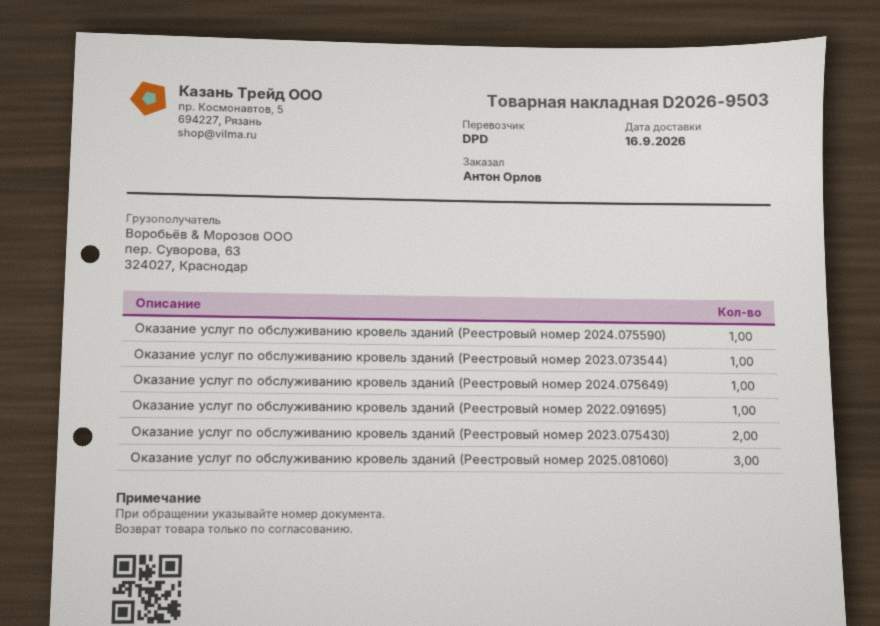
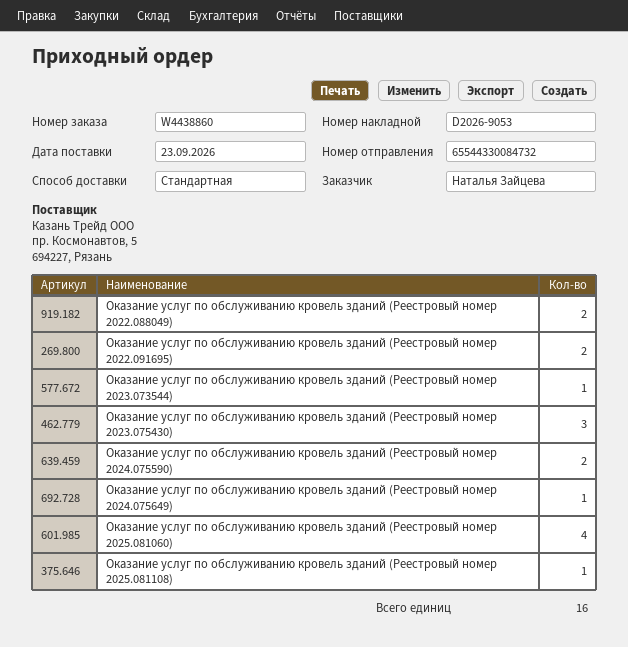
delivery note number: D2026-9503 -> D2026-9053
delivery date: 2026-09-16 -> 2026-09-23
ordered by: Антон Орлов -> Наталья Зайцева
shipping method: DPD -> standard
Оказание услуг по обслуживанию кровель зданий (Реестровый номер 2024.075590): 1 -> 2
Оказание услуг по обслуживанию кровель зданий (Реестровый номер 2022.091695): 1 -> 2
Оказание услуг по обслуживанию кровель зданий (Реестровый номер 2023.075430): 2 -> 3
Оказание услуг по обслуживанию кровель зданий (Реестровый номер 2025.081060): 3 -> 4
Оказание услуг по обслуживанию кровель зданий (Реестровый номер 2022.088049): none -> 2
Оказание услуг по обслуживанию кровель зданий (Реестровый номер 2025.081108): none -> 1

